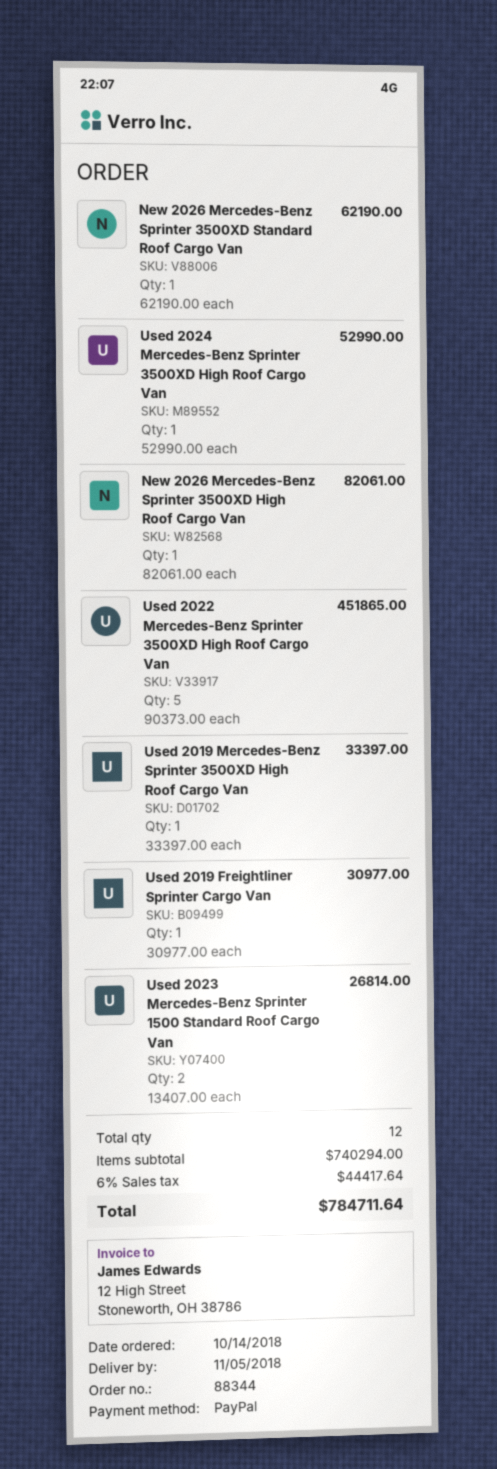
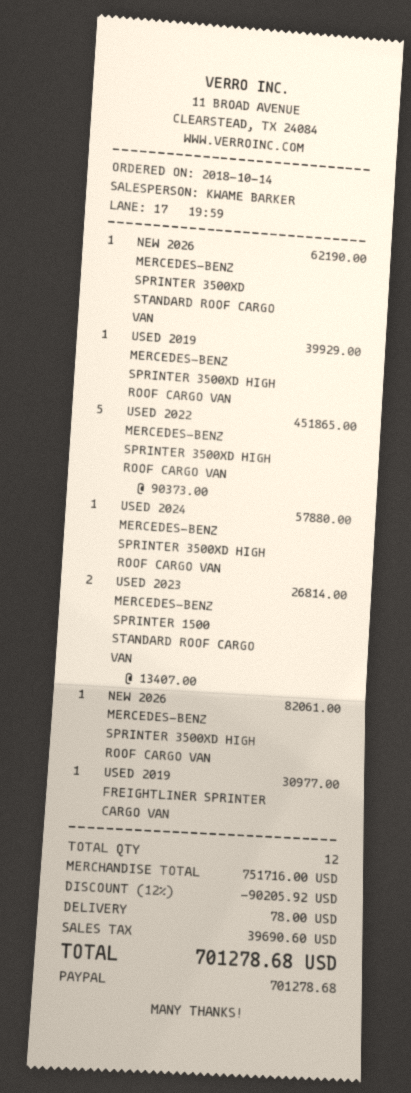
Used 2024 Mercedes-Benz Sprinter 3500XD High Roof Cargo Van: 1 x 52990.00 = 52990.00 -> 1 x 57880.00 = 57880.00
Used 2019 Mercedes-Benz Sprinter 3500XD High Roof Cargo Van: 1 x 33397.00 = 33397.00 -> 1 x 39929.00 = 39929.00
subtotal: 740294.00 -> 751716.00
discount: none -> 12% = 90205.92
shipping: none -> 78.00
tax: 44417.64 -> 39690.60
total: 784711.64 -> 701278.68

